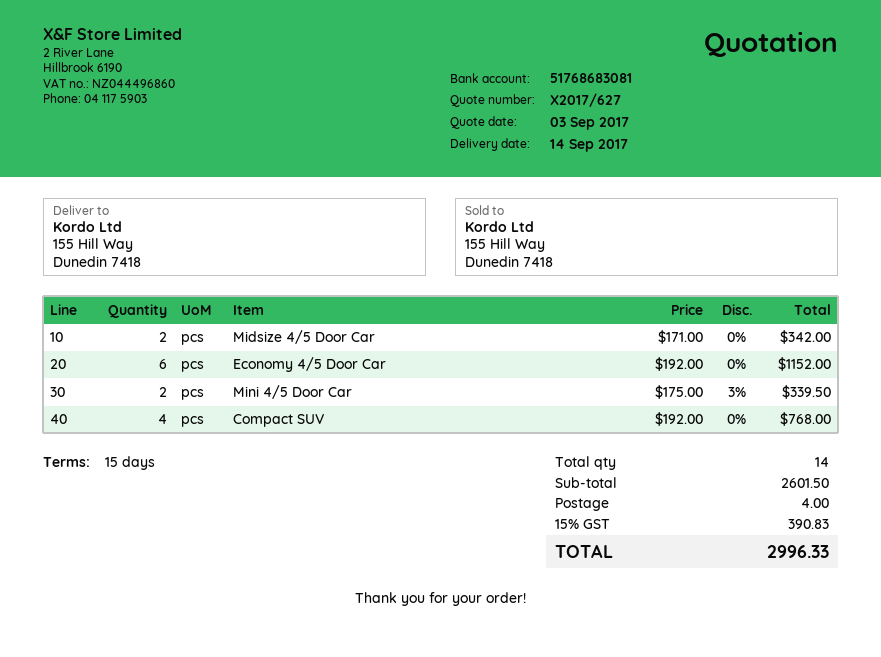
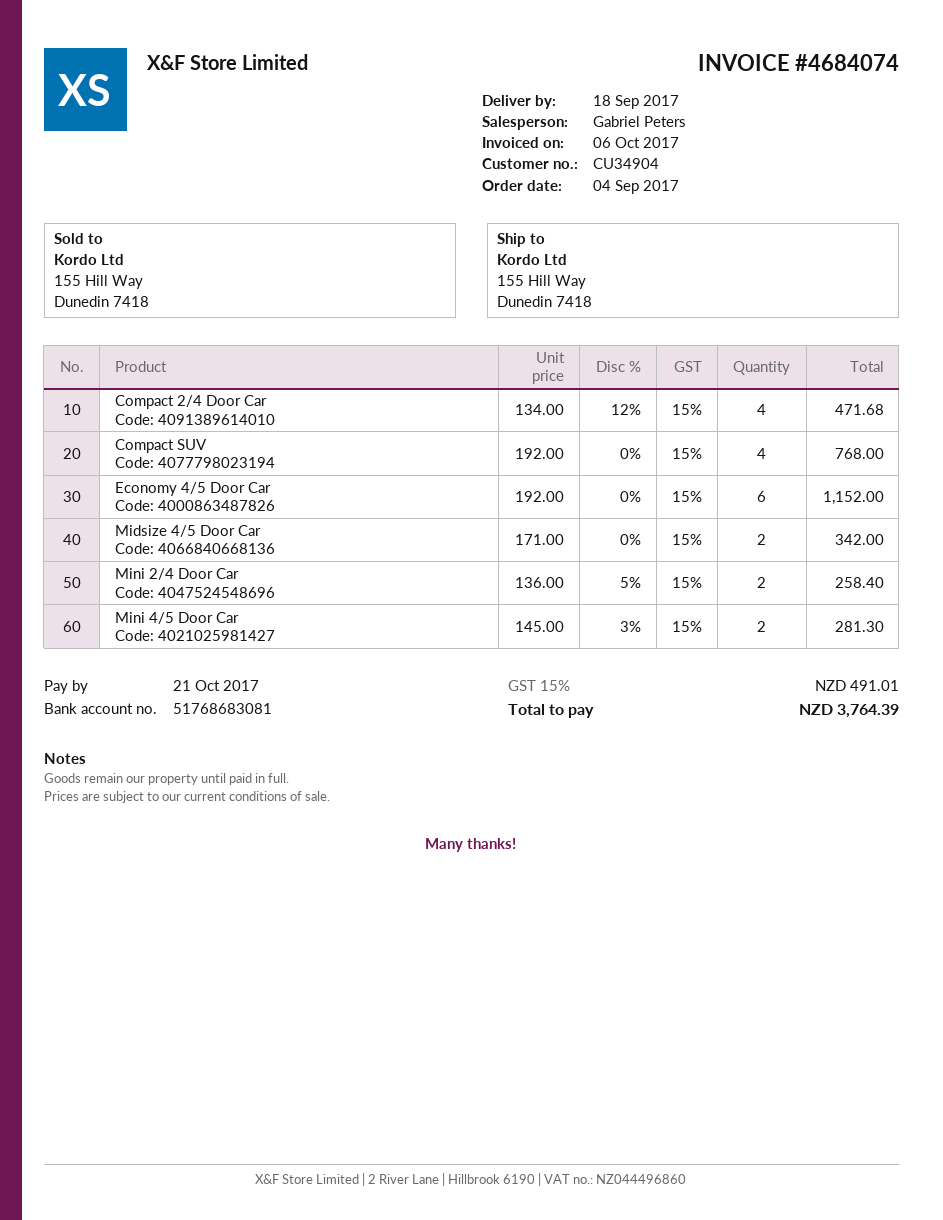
delivery date: 2017-09-14 -> 2017-09-18
Mini 4/5 Door Car: 2 x 175.00 - 3% = 339.50 -> 2 x 145.00 - 3% = 281.30
Compact 2/4 Door Car: none -> 4 x 134.00 - 12% = 471.68
Mini 2/4 Door Car: none -> 2 x 136.00 - 5% = 258.40
shipping: 4.00 -> none
tax: 15% = 390.83 -> 15% = 491.01
total: 2996.33 -> 3764.39

